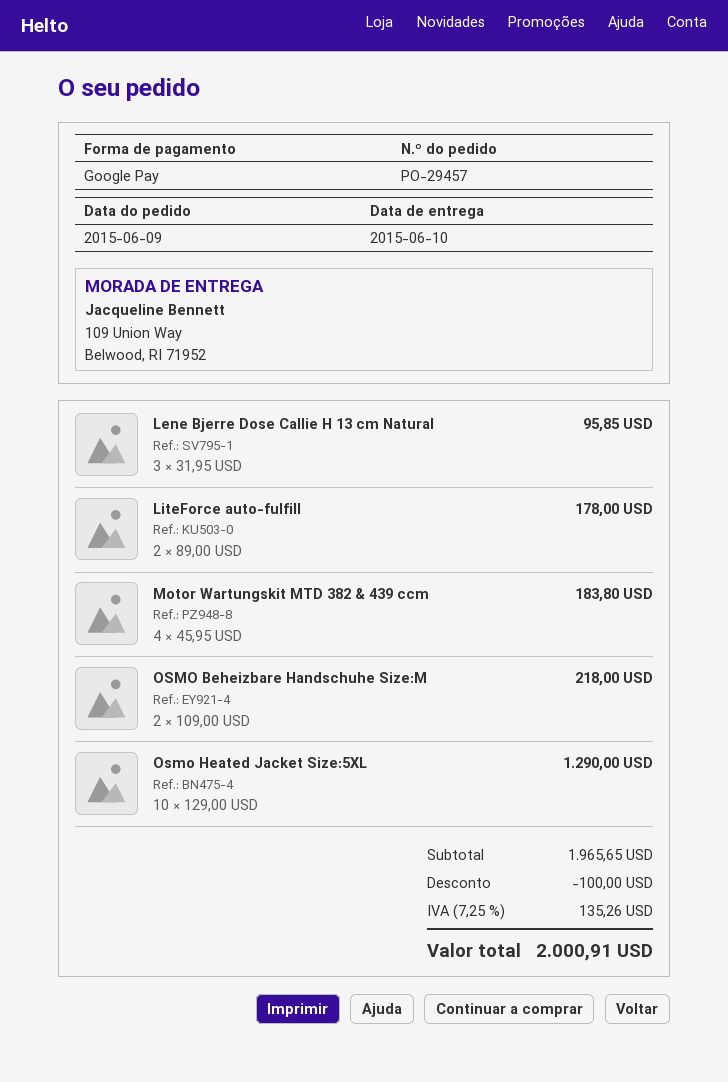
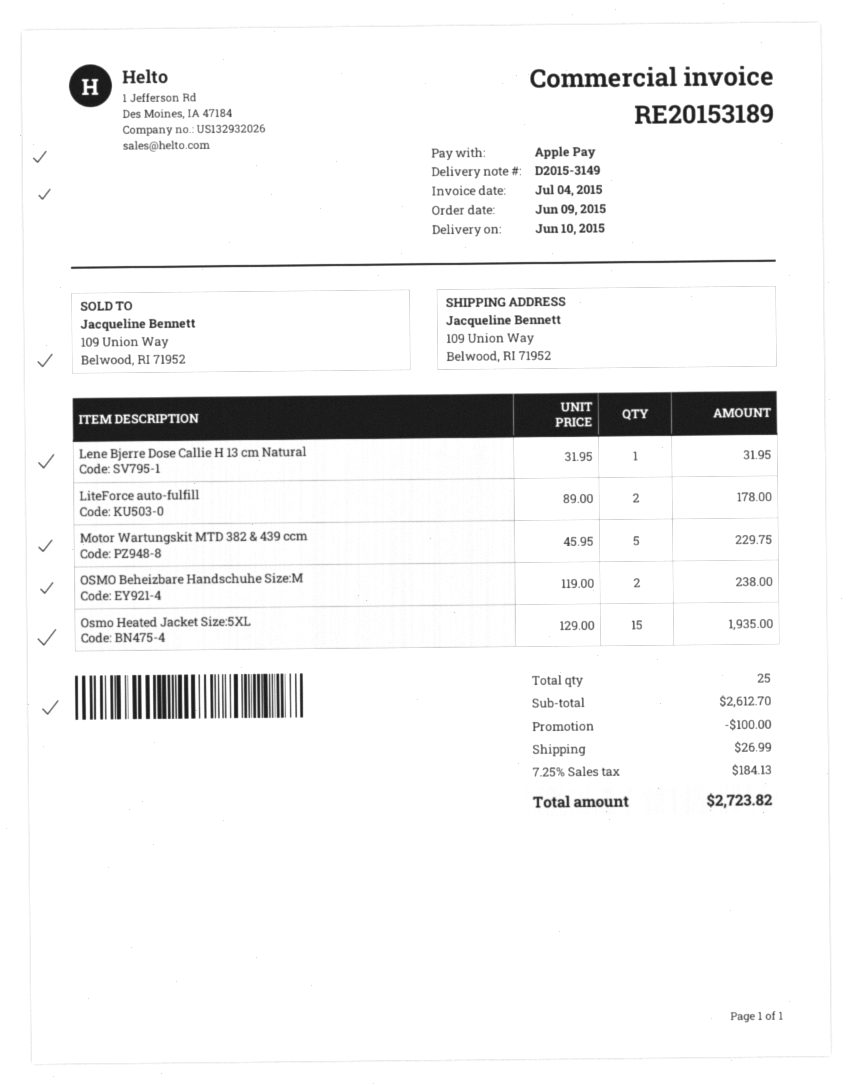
payment method: Google Pay -> Apple Pay
Lene Bjerre Dose Callie H 13 cm Natural: 3 x 31.95 = 95.85 -> 1 x 31.95 = 31.95
Motor Wartungskit MTD 382 & 439 ccm: 4 x 45.95 = 183.80 -> 5 x 45.95 = 229.75
OSMO Beheizbare Handschuhe Size:M: 2 x 109.00 = 218.00 -> 2 x 119.00 = 238.00
Osmo Heated Jacket Size:5XL: 10 x 129.00 = 1290.00 -> 15 x 129.00 = 1935.00
subtotal: 1965.65 -> 2612.70
shipping: none -> 26.99
tax: 7.25% = 135.26 -> 7.25% = 184.13
total: 2000.91 -> 2723.82

